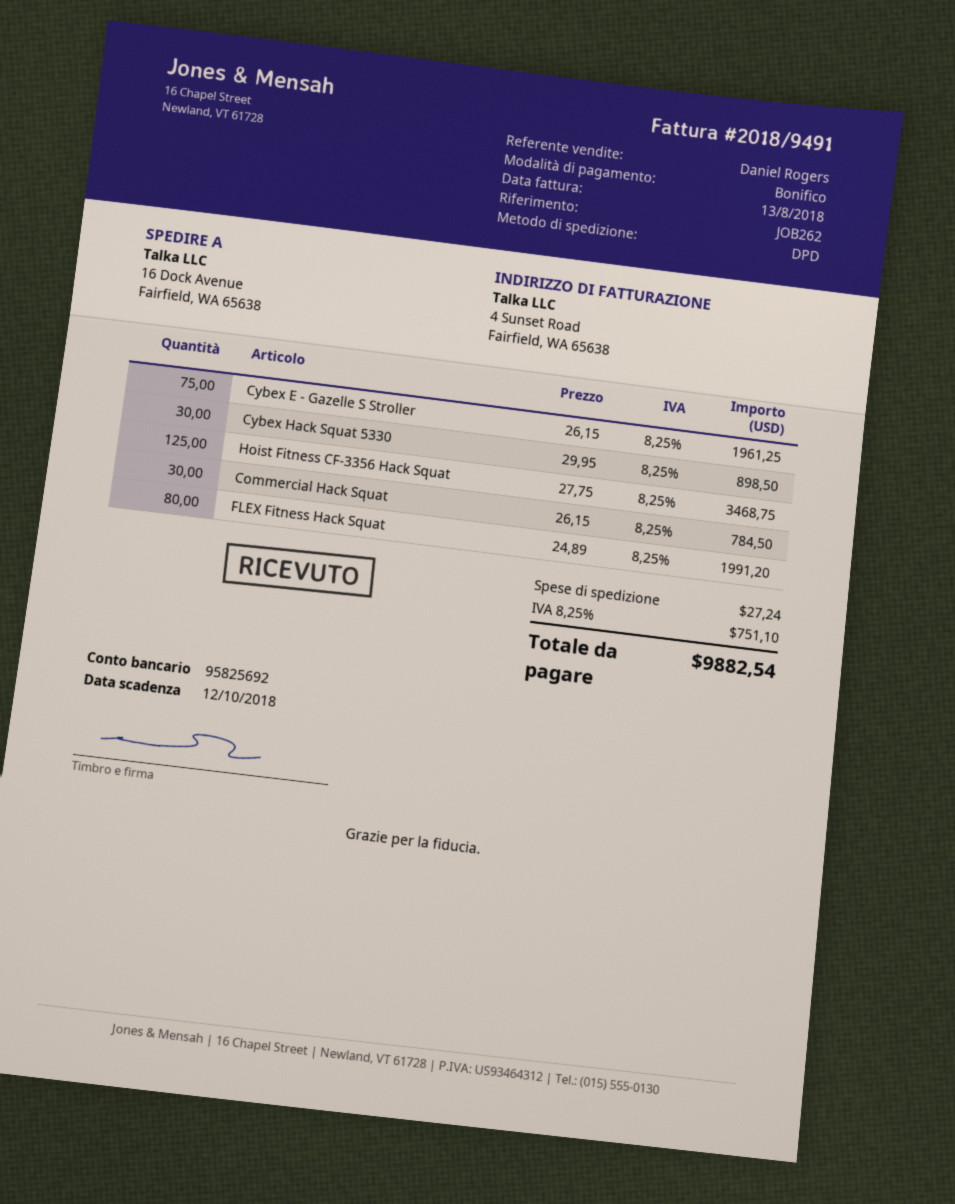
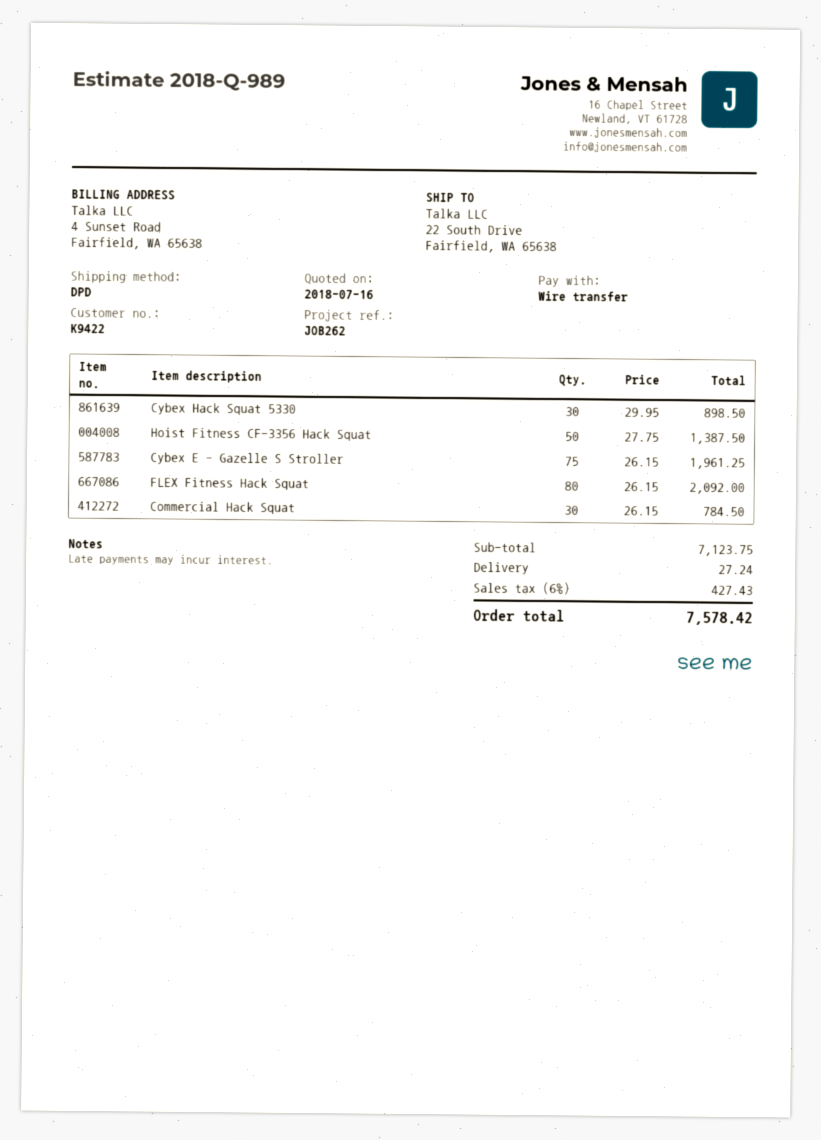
ship to: 16 Dock Avenue, Fairfield, WA 65638 -> 22 South Drive, Fairfield, WA 65638
Hoist Fitness CF-3356 Hack Squat: 125 x 27.75 = 3468.75 -> 50 x 27.75 = 1387.50
FLEX Fitness Hack Squat: 80 x 24.89 = 1991.20 -> 80 x 26.15 = 2092.00
tax: 8.25% = 751.10 -> 6% = 427.43
total: 9882.54 -> 7578.42

